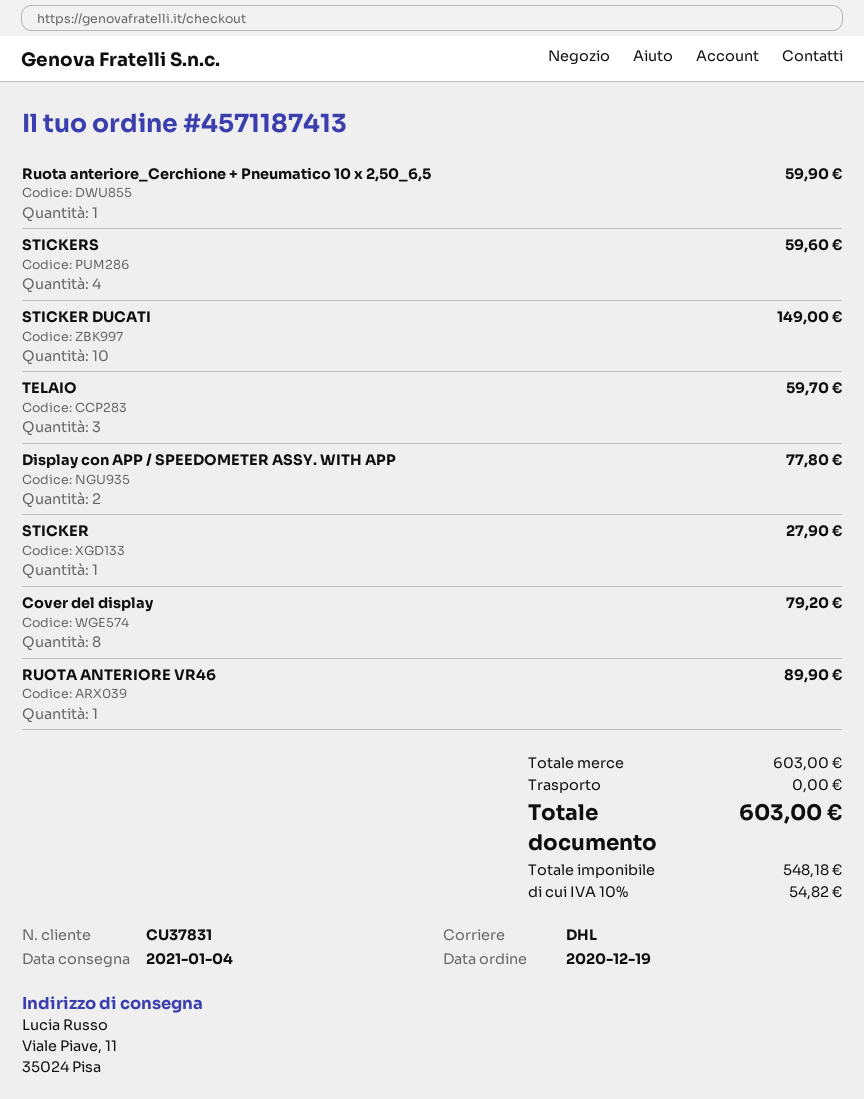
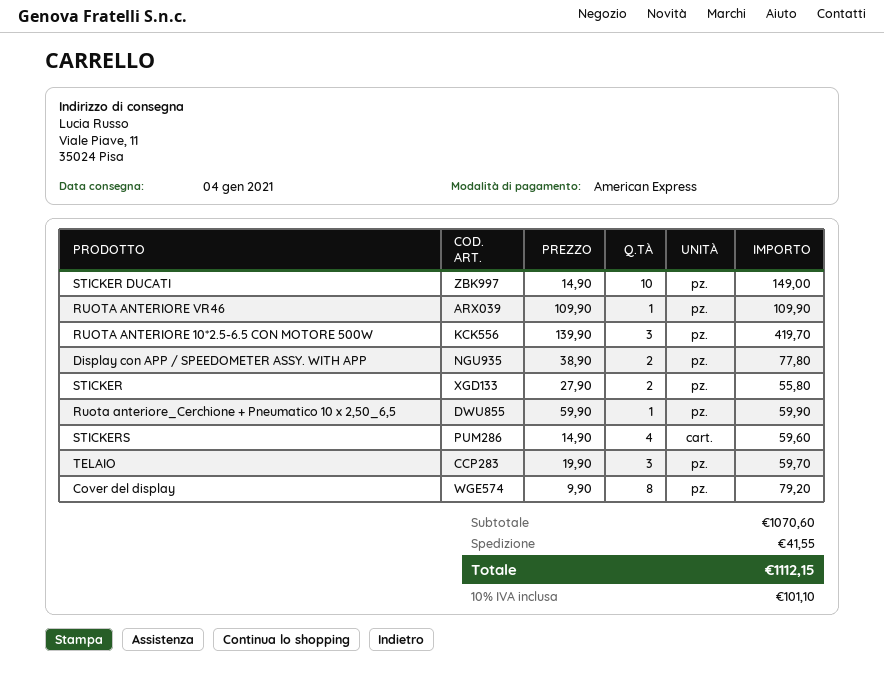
STICKER: 1 for 27.90 -> 2 for 55.80
RUOTA ANTERIORE VR46: 1 for 89.90 -> 1 for 109.90
RUOTA ANTERIORE 10*2.5-6.5 CON MOTORE 500W: none -> 3 for 419.70
subtotal: 603.00 -> 1070.60
shipping: 0.00 -> 41.55
tax: 10% = 54.82 -> 10% = 101.10
total: 603.00 -> 1112.15

